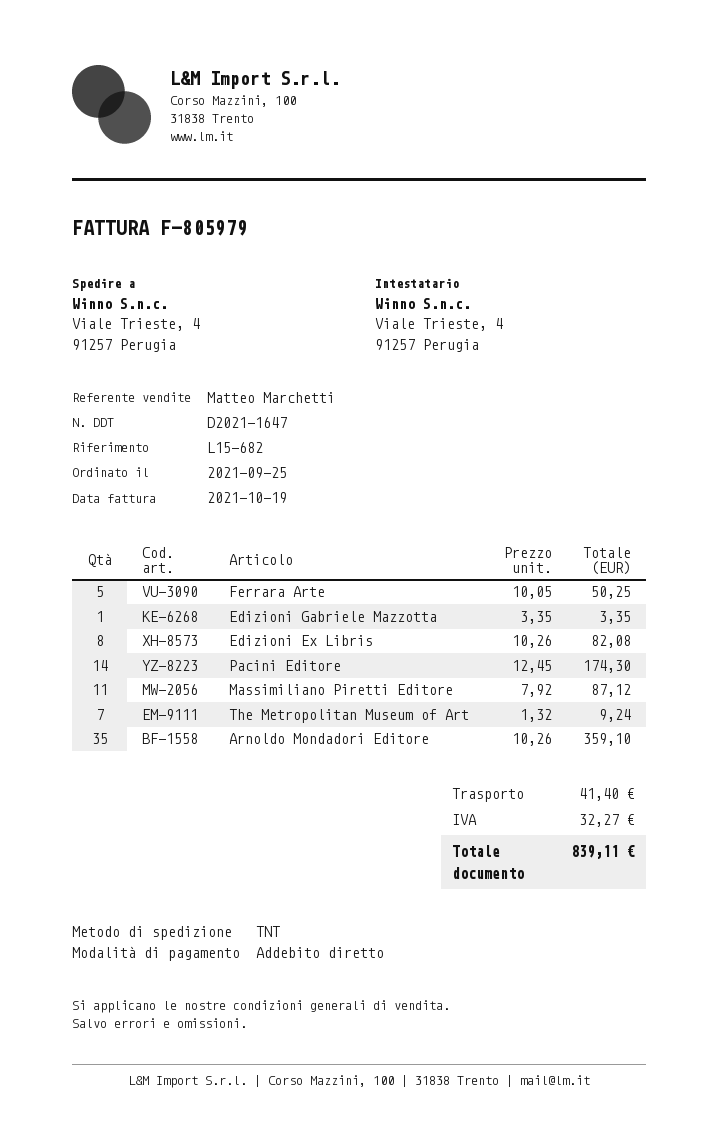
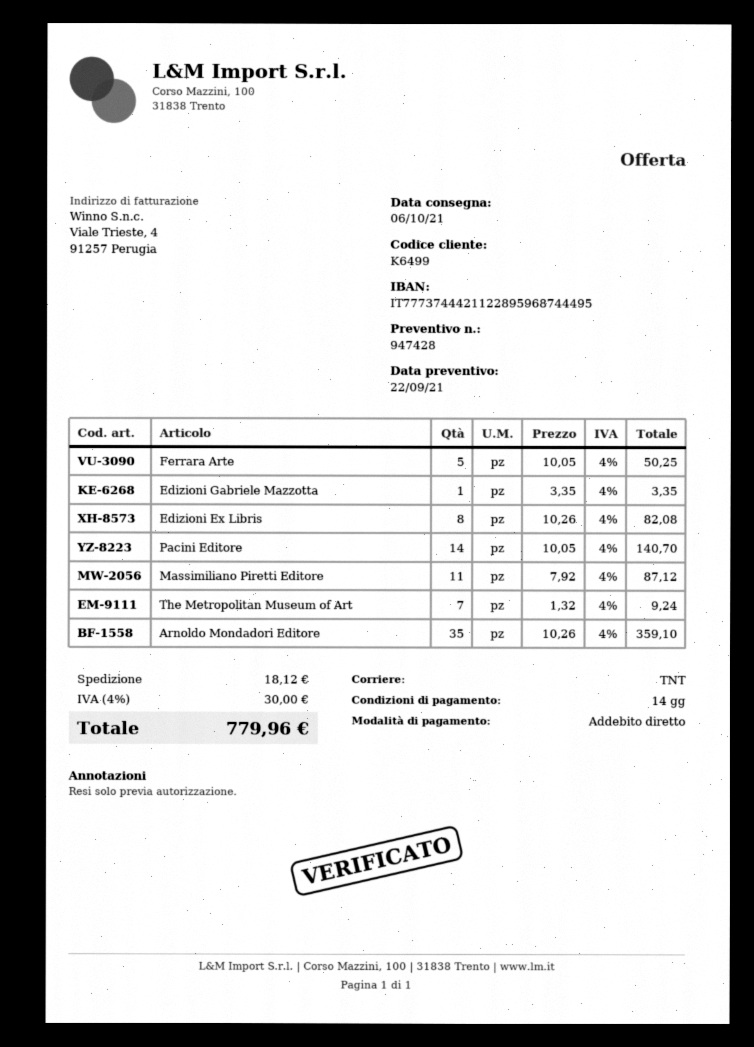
Pacini Editore: 14 x 12.45 = 174.30 -> 14 x 10.05 = 140.70
shipping: 41.40 -> 18.12
tax: 32.27 -> 30.00
total: 839.11 -> 779.96

